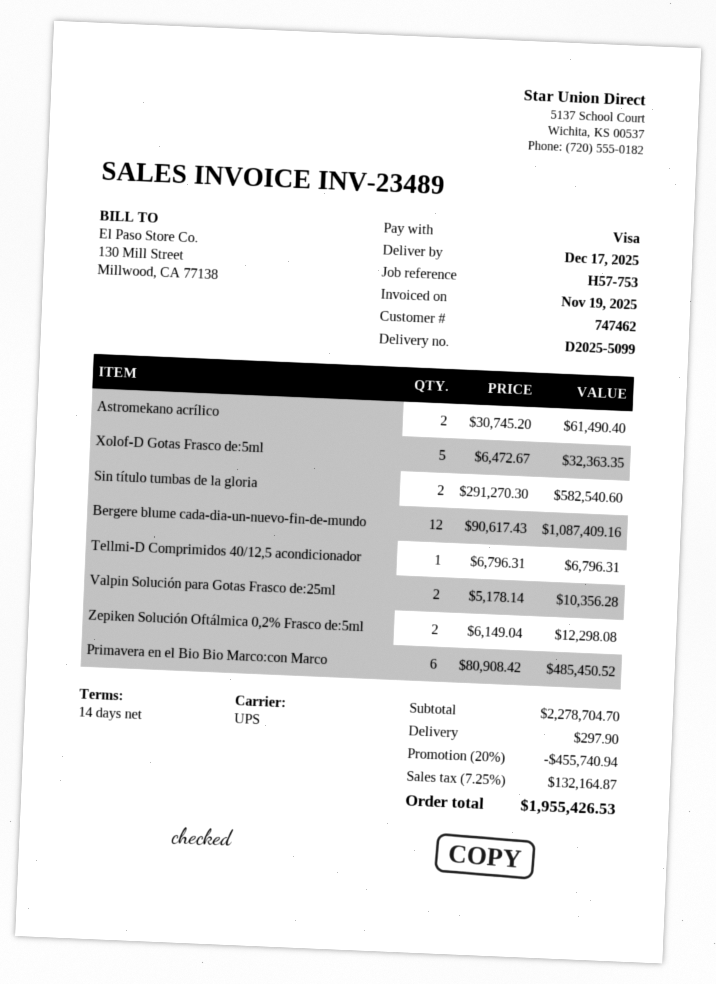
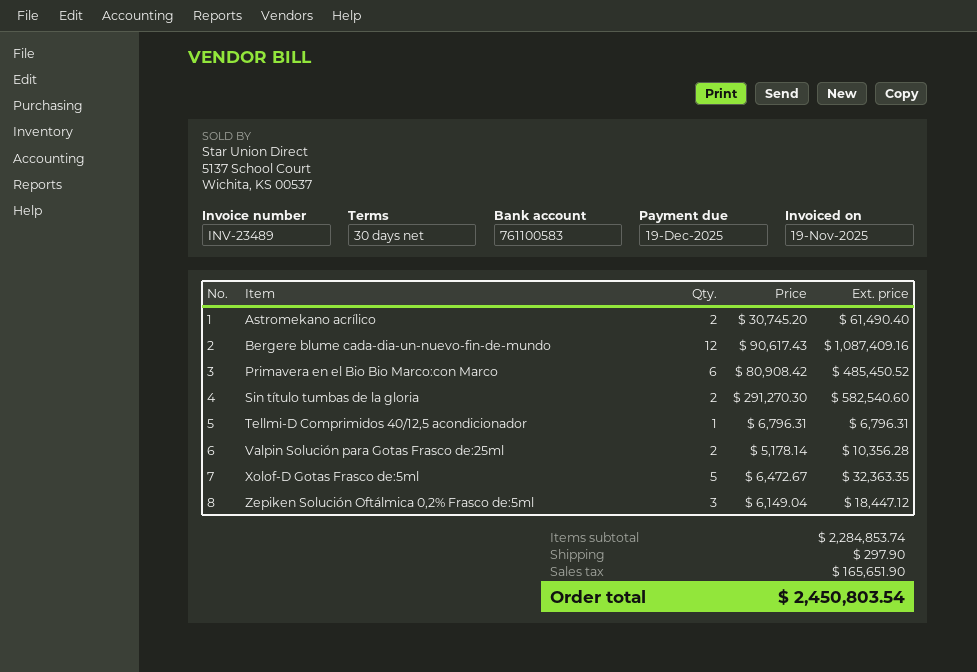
payment terms: 14 days -> 30 days
Zepiken Solución Oftálmica 0,2% Frasco de:5ml: 2 x 6149.04 = 12298.08 -> 3 x 6149.04 = 18447.12
subtotal: 2278704.70 -> 2284853.74
discount: 20% = 455740.94 -> none
tax: 132164.87 -> 165651.90
total: 1955426.53 -> 2450803.54

